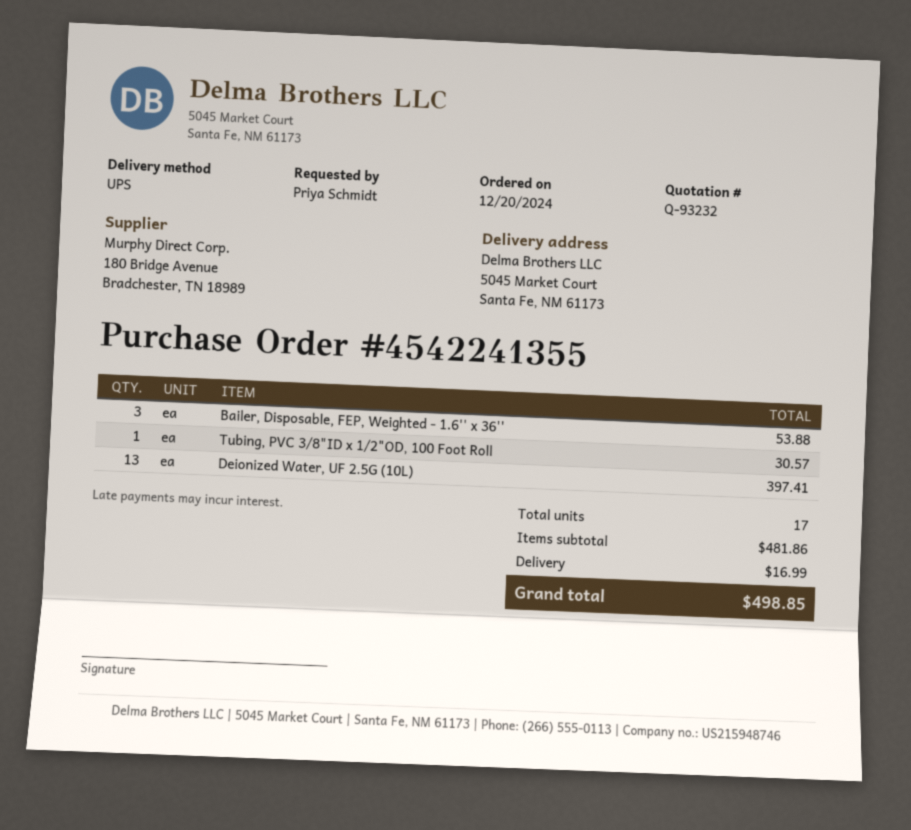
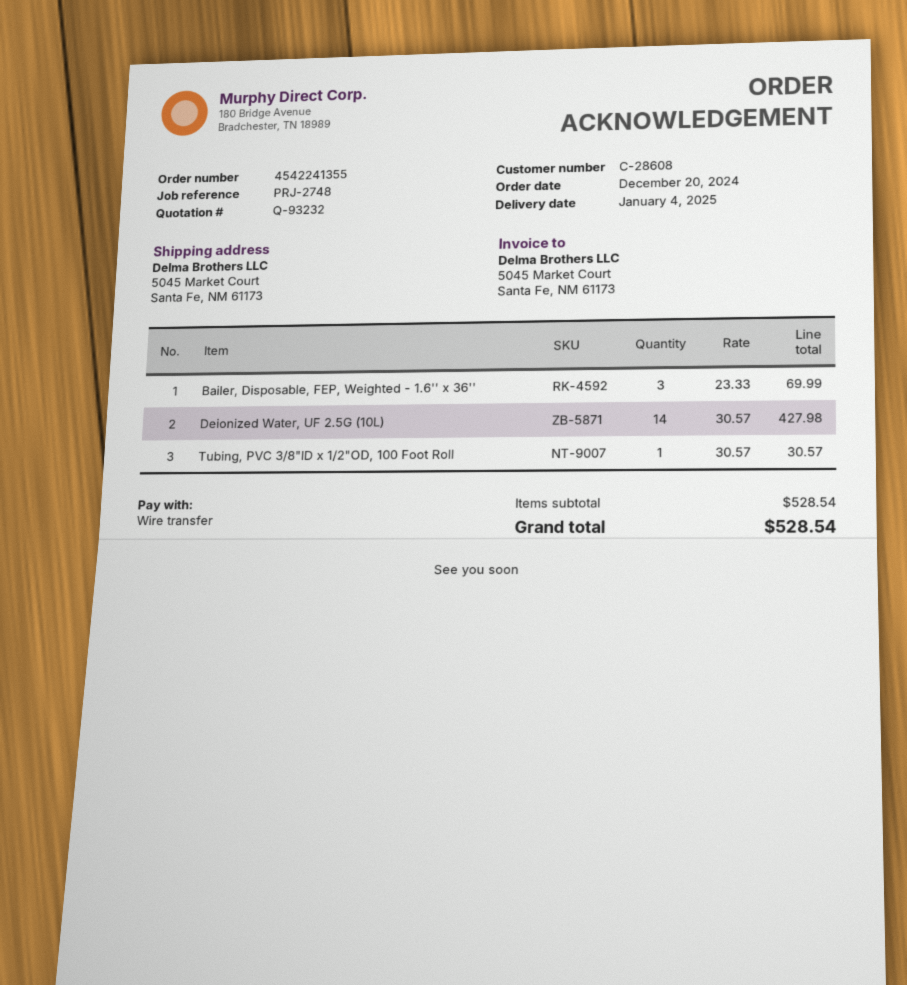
Bailer, Disposable, FEP, Weighted - 1.6'' x 36'': 3 for 53.88 -> 3 for 69.99
Deionized Water, UF 2.5G (10L): 13 for 397.41 -> 14 for 427.98
subtotal: 481.86 -> 528.54
shipping: 16.99 -> none
total: 498.85 -> 528.54

